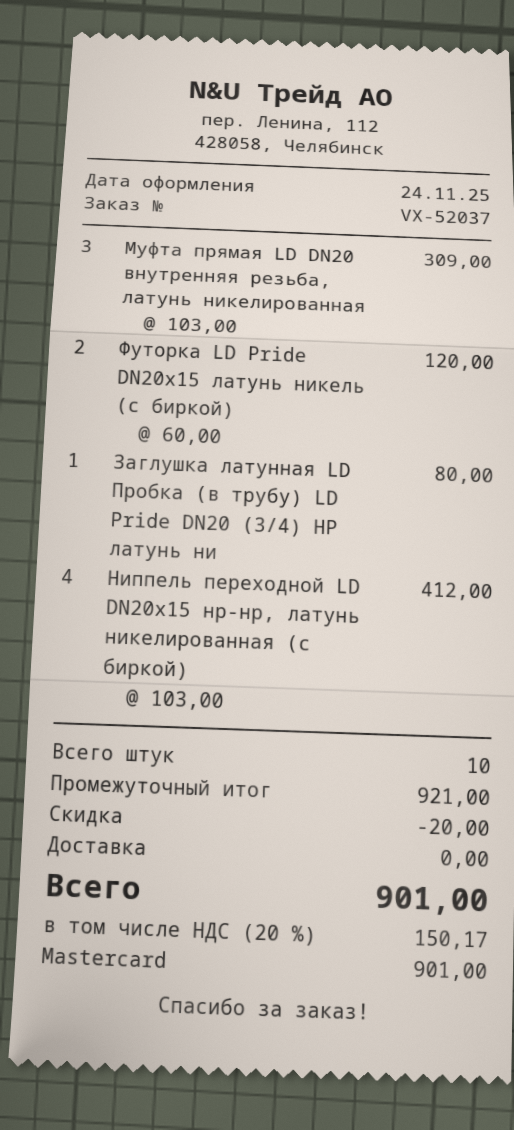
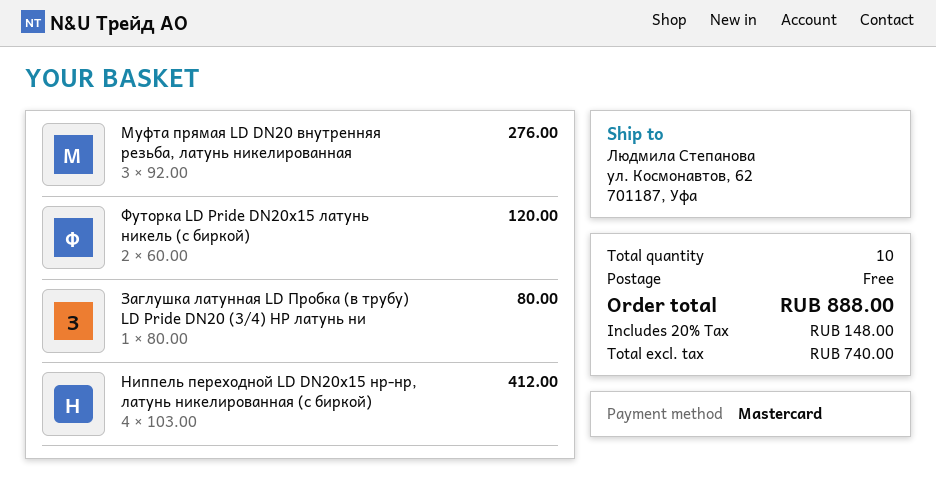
Муфта прямая LD DN20 внутренняя резьба, латунь никелированная: 3 x 103.00 = 309.00 -> 3 x 92.00 = 276.00
discount: 20.00 -> none
tax: 20% = 150.17 -> 20% = 148.00
total: 901.00 -> 888.00

